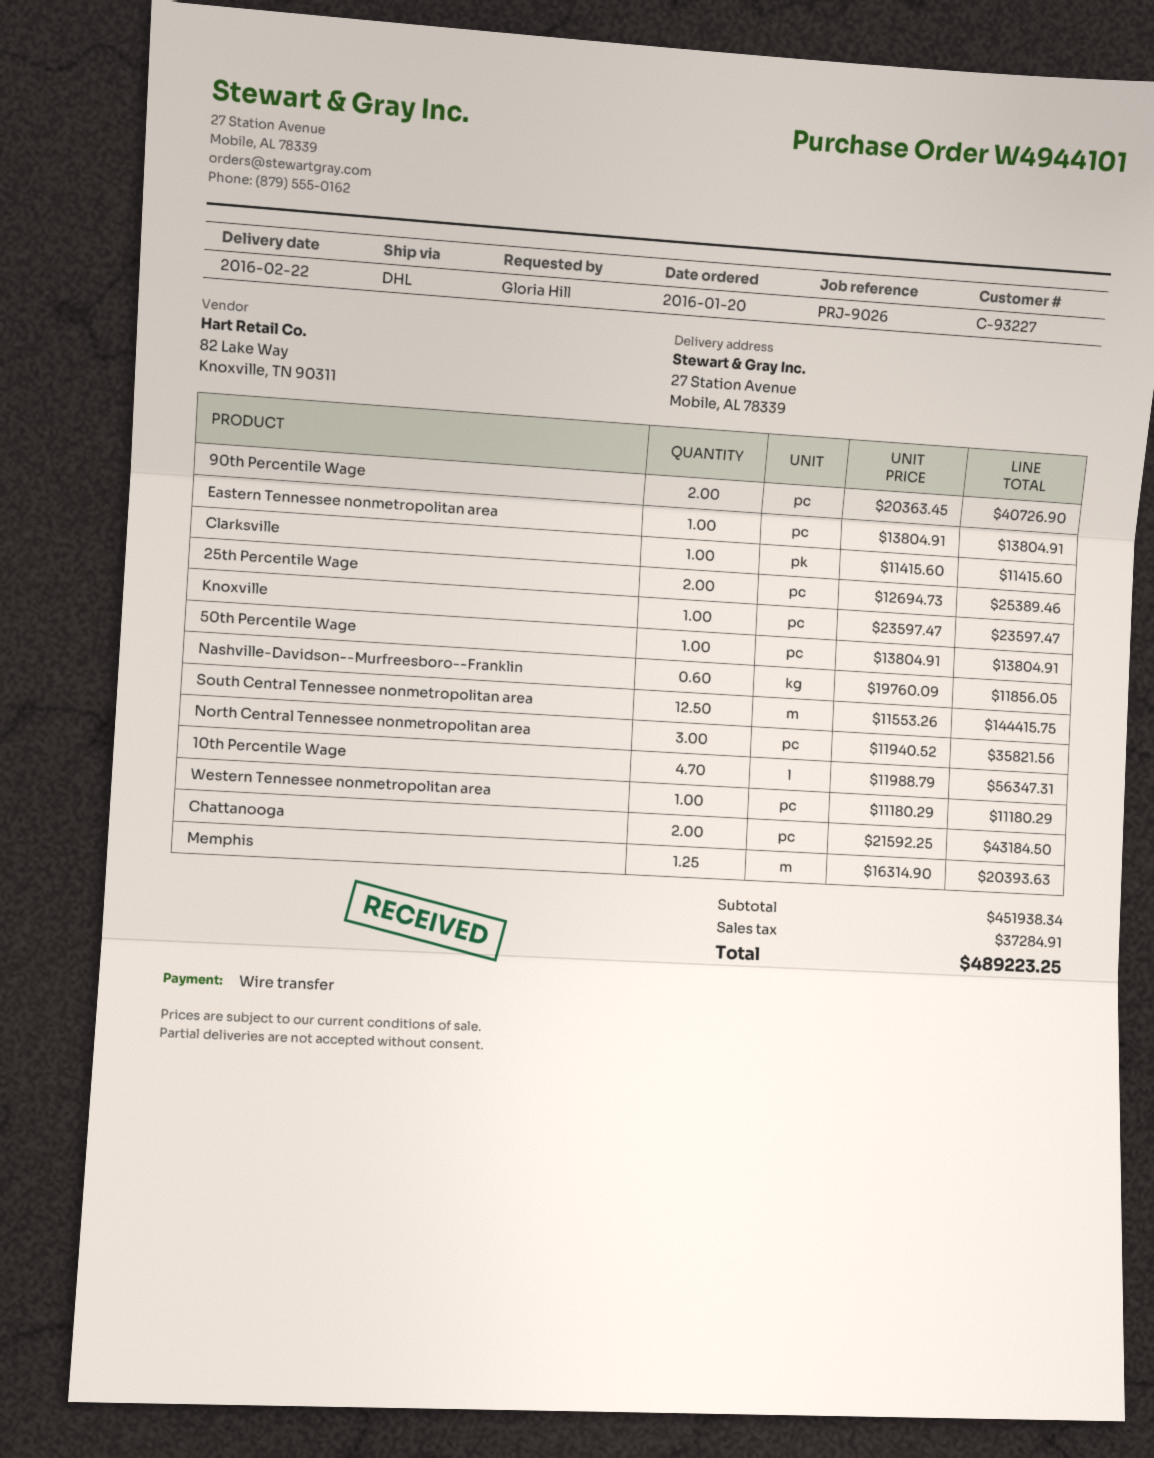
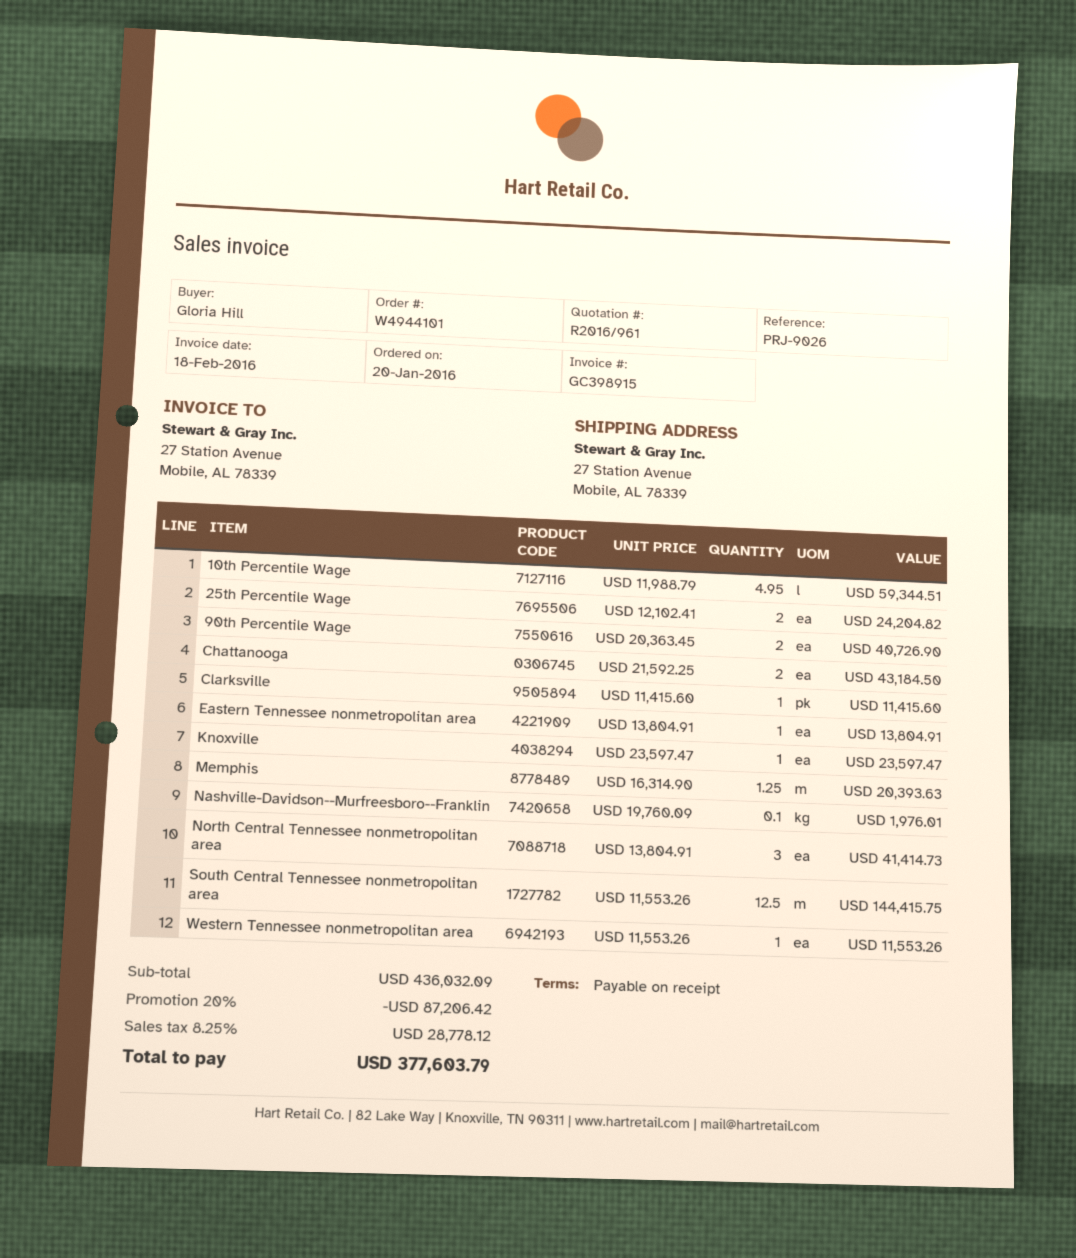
25th Percentile Wage: 2 x 12694.73 = 25389.46 -> 2 x 12102.41 = 24204.82
50th Percentile Wage: 1 x 13804.91 = 13804.91 -> none
Nashville-Davidson--Murfreesboro--Franklin: 0.6 x 19760.09 = 11856.05 -> 0.1 x 19760.09 = 1976.01
North Central Tennessee nonmetropolitan area: 3 x 11940.52 = 35821.56 -> 3 x 13804.91 = 41414.73
10th Percentile Wage: 4.7 x 11988.79 = 56347.31 -> 4.95 x 11988.79 = 59344.51
Western Tennessee nonmetropolitan area: 1 x 11180.29 = 11180.29 -> 1 x 11553.26 = 11553.26
subtotal: 451938.34 -> 436032.09
discount: none -> 20% = 87206.42
tax: 37284.91 -> 28778.12
total: 489223.25 -> 377603.79

